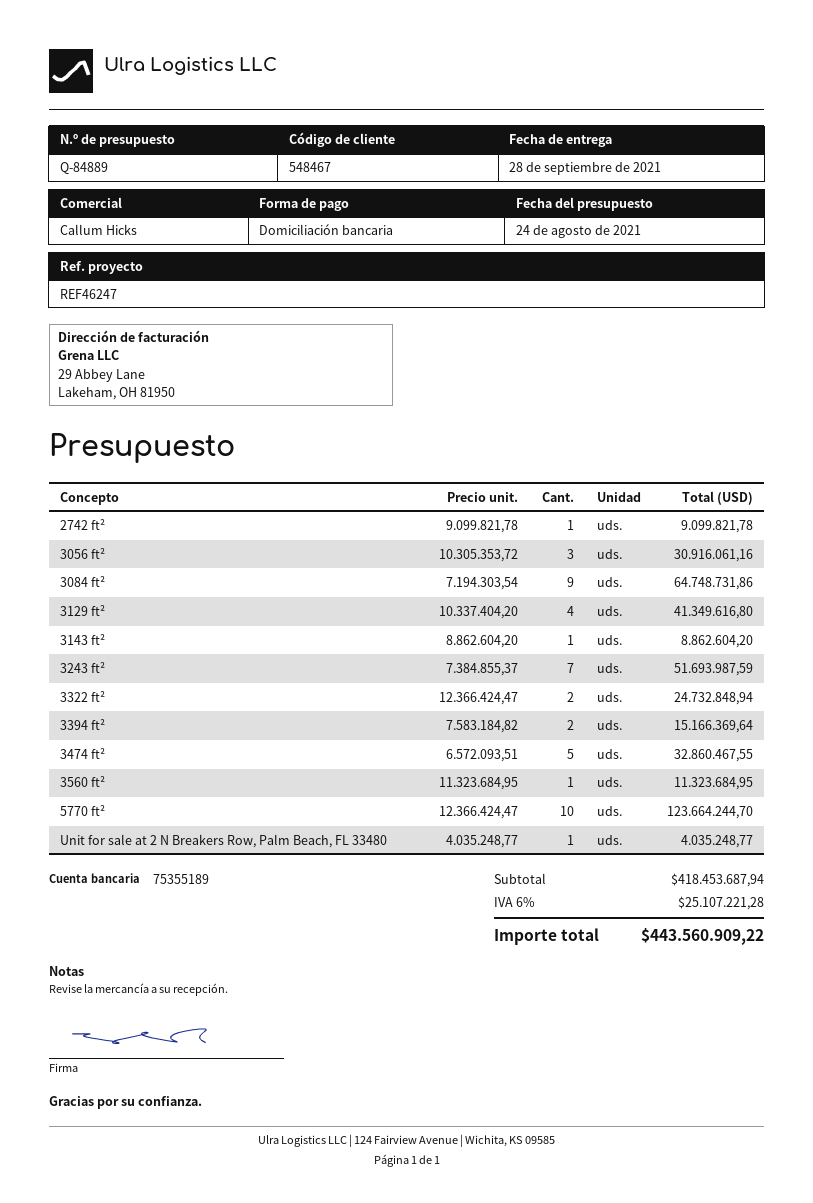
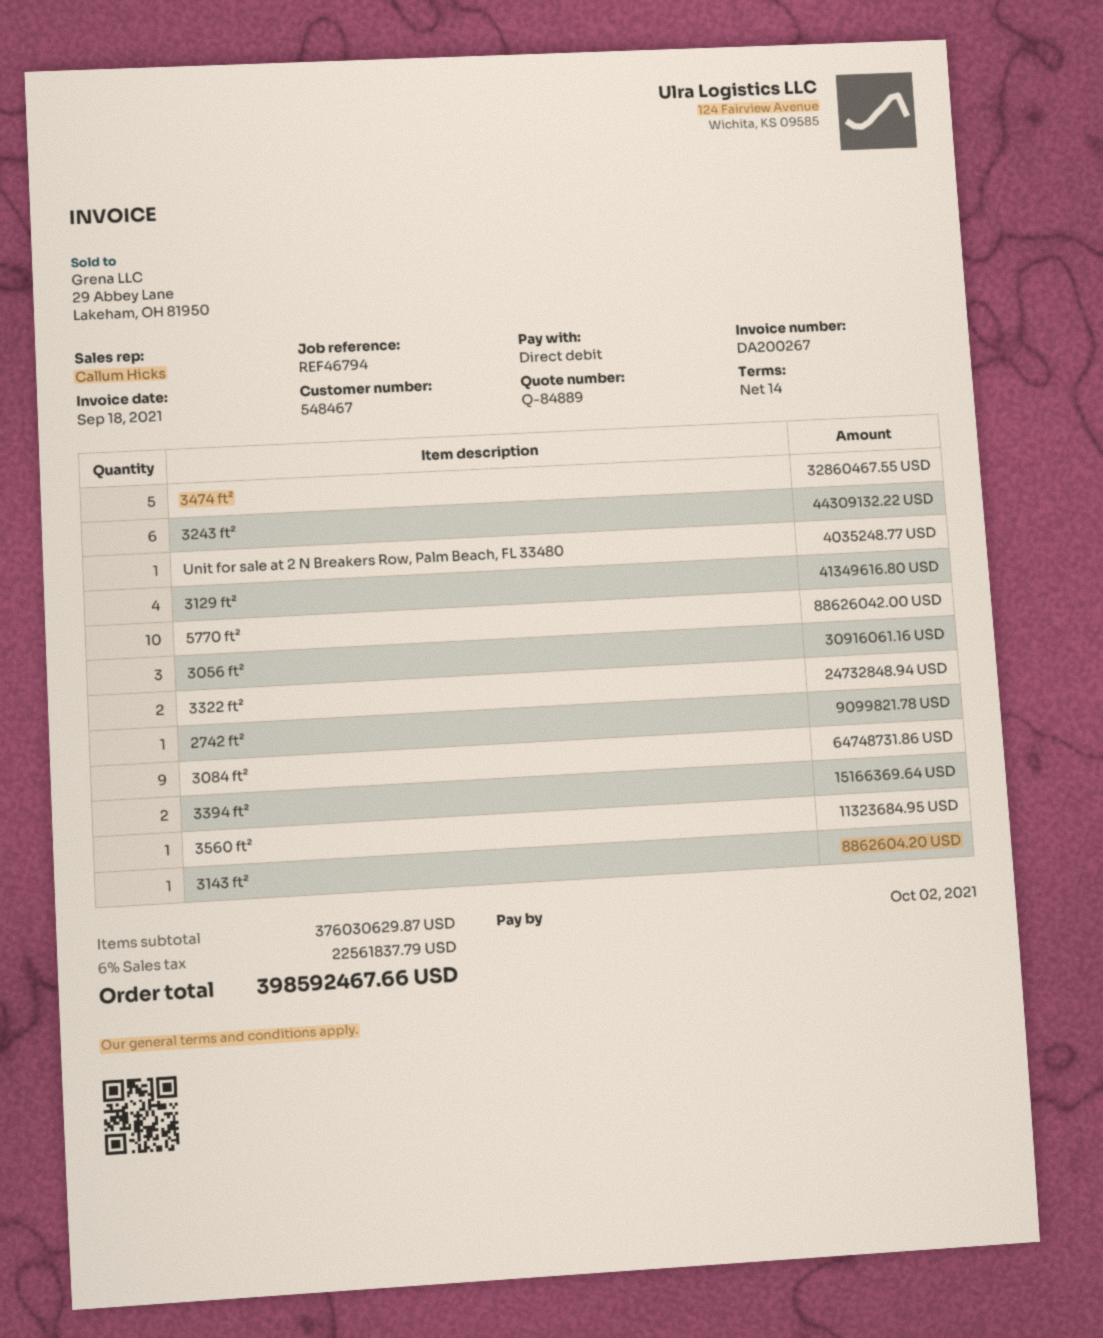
reference: REF46247 -> REF46794
3243 ft²: 7 for 51693987.59 -> 6 for 44309132.22
5770 ft²: 10 for 123664244.70 -> 10 for 88626042.00
subtotal: 418453687.94 -> 376030629.87
tax: 6% = 25107221.28 -> 6% = 22561837.79
total: 443560909.22 -> 398592467.66

